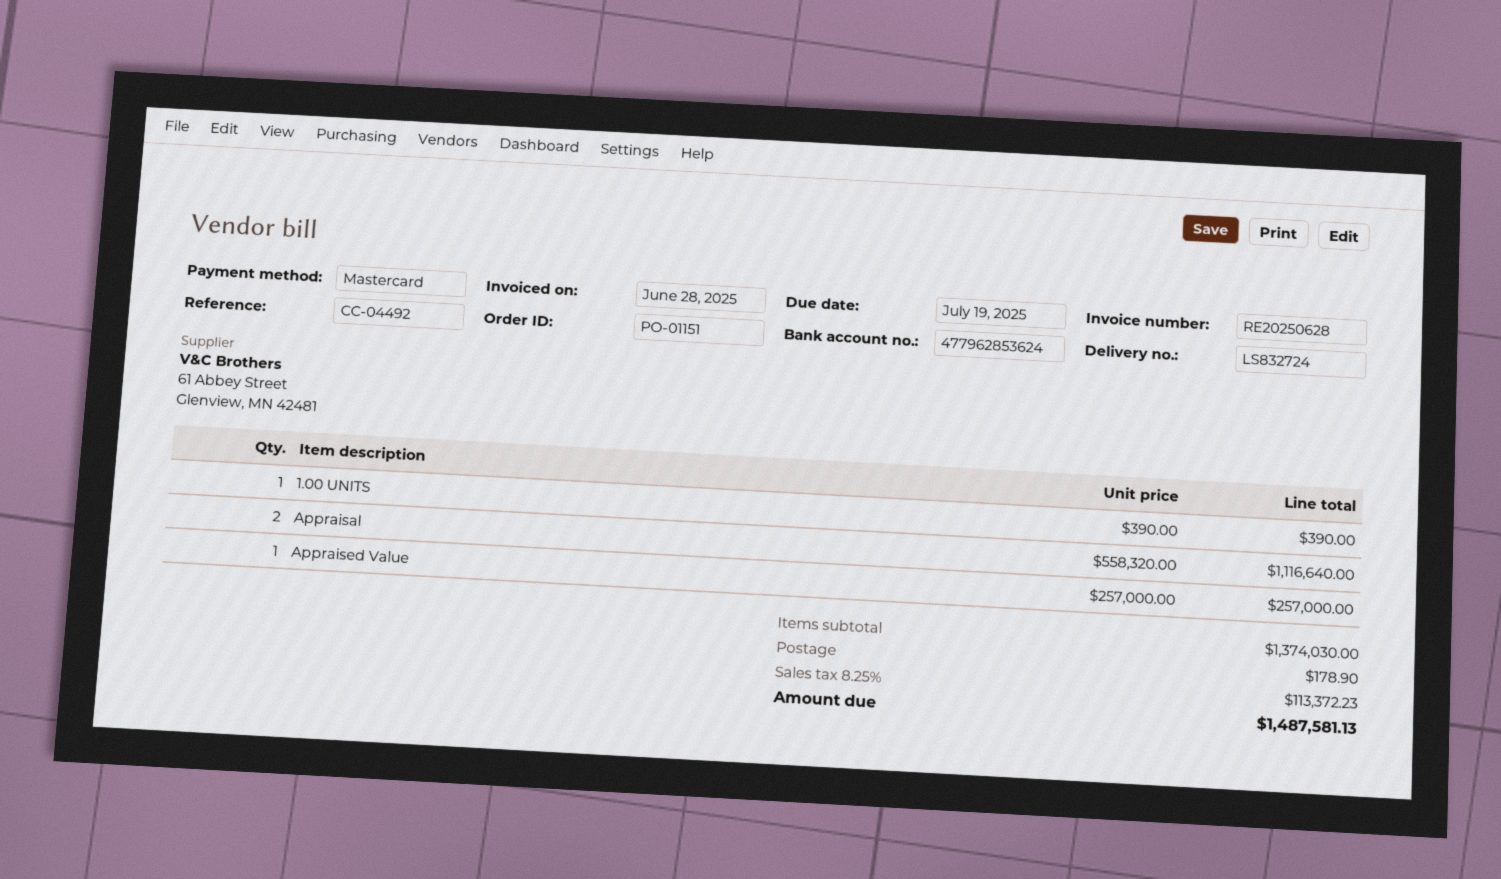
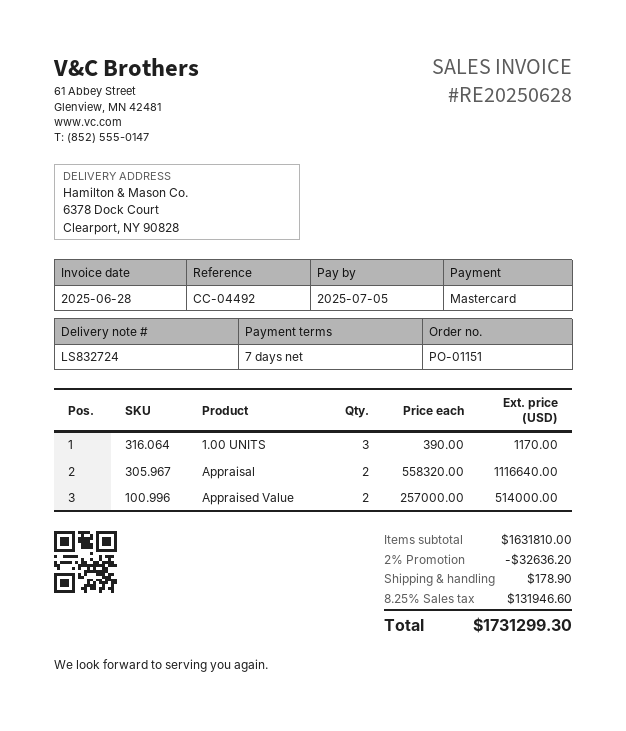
due date: 2025-07-19 -> 2025-07-05
1.00 UNITS: 1 x 390.00 = 390.00 -> 3 x 390.00 = 1170.00
Appraised Value: 1 x 257000.00 = 257000.00 -> 2 x 257000.00 = 514000.00
subtotal: 1374030.00 -> 1631810.00
discount: none -> 2% = 32636.20
tax: 8.25% = 113372.23 -> 8.25% = 131946.60
total: 1487581.13 -> 1731299.30

